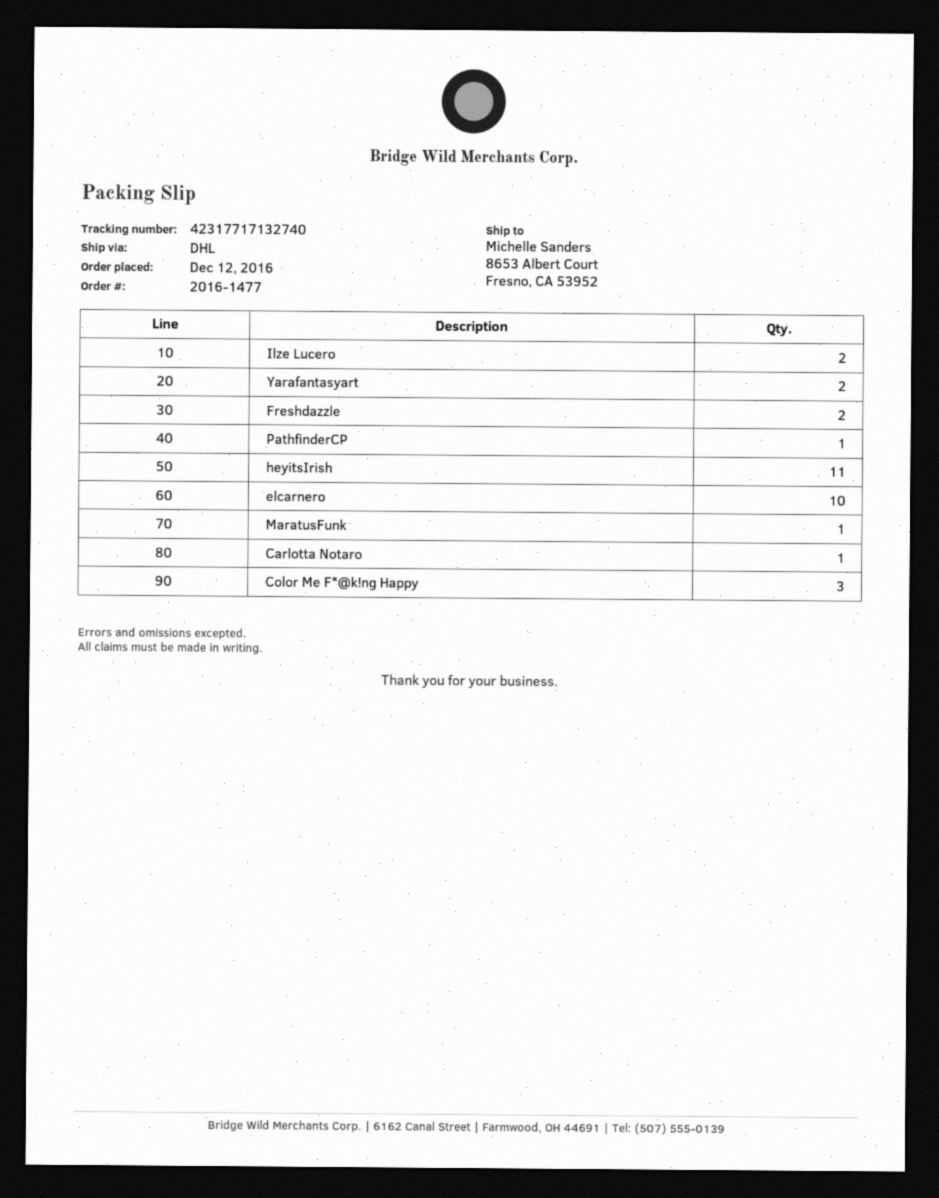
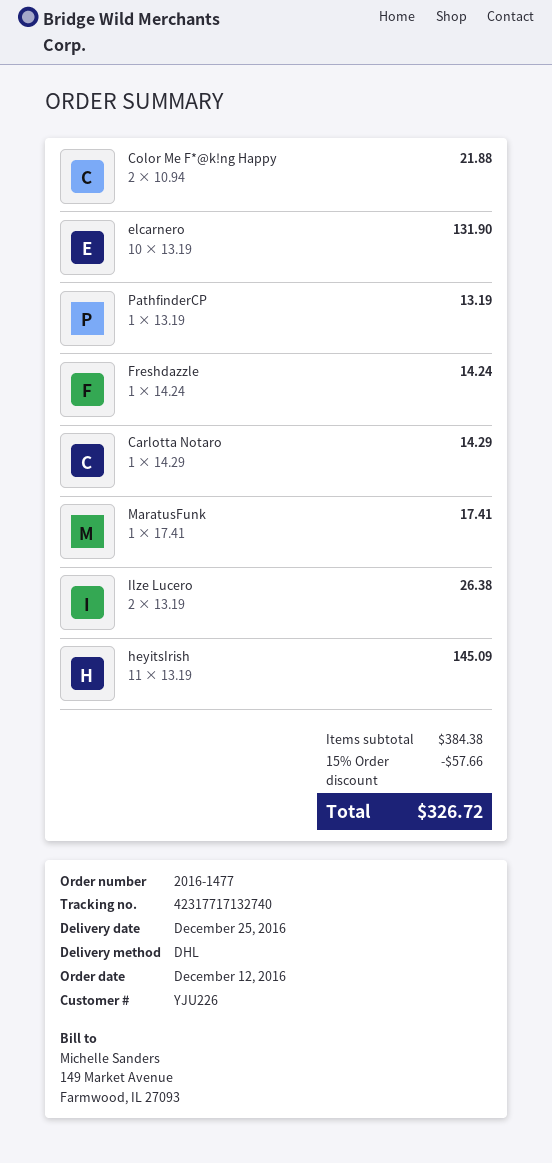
Yarafantasyart: 2 -> none
Freshdazzle: 2 -> 1
Color Me F*@k!ng Happy: 3 -> 2

